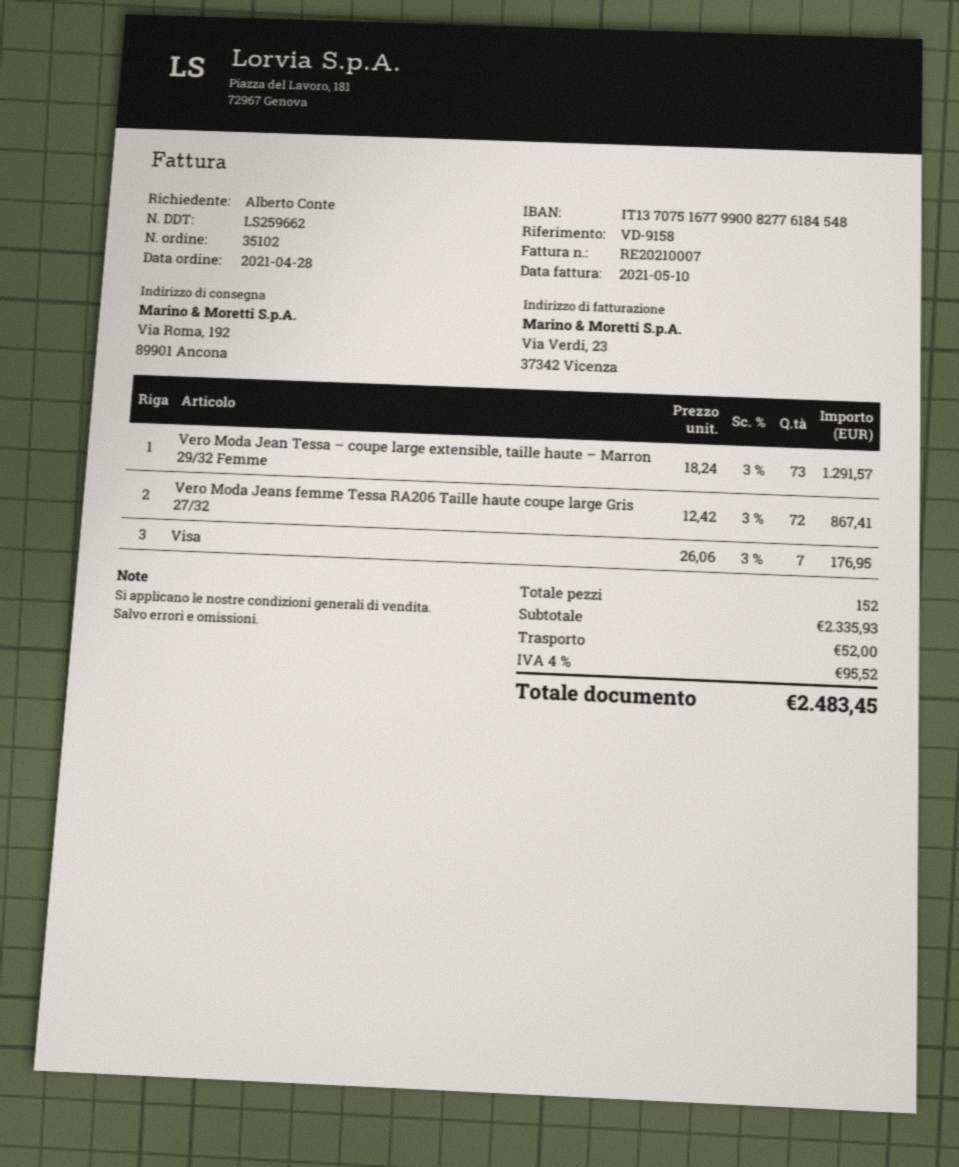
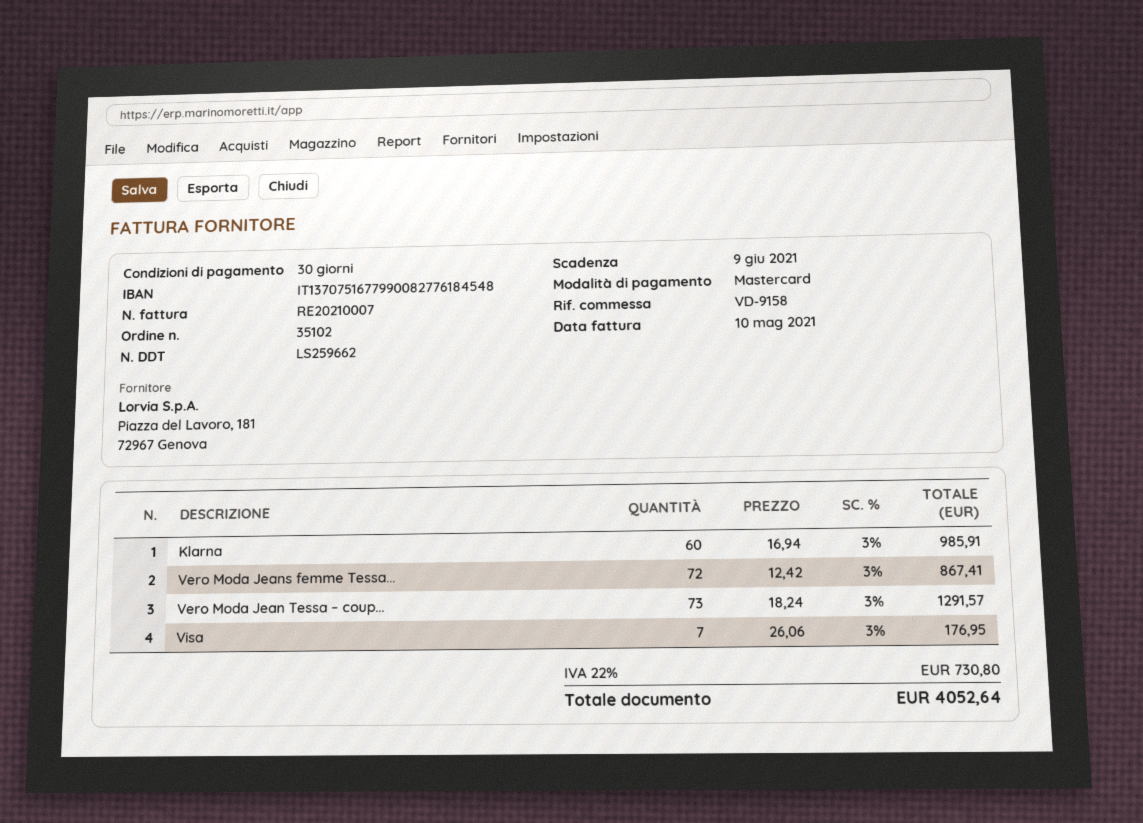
Klarna: none -> 60 x 16.94 - 3% = 985.91
shipping: 52.00 -> none
tax: 4% = 95.52 -> 22% = 730.80
total: 2483.45 -> 4052.64

